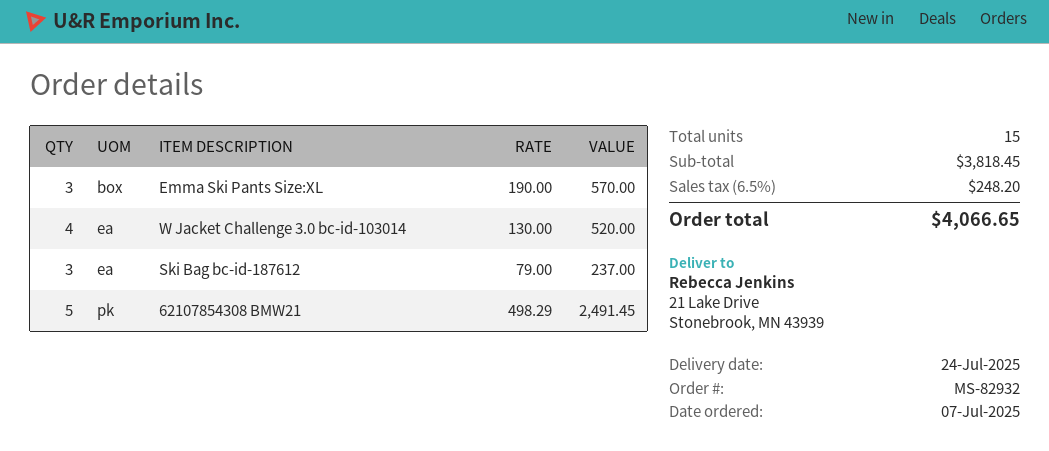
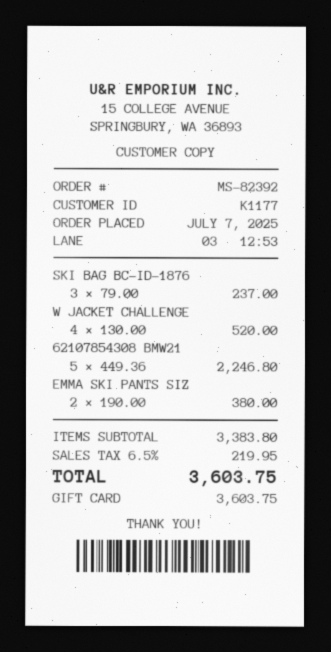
order number: MS-82932 -> MS-82392
Emma Ski Pants Size:XL: 3 x 190.00 = 570.00 -> 2 x 190.00 = 380.00
62107854308 BMW21: 5 x 498.29 = 2491.45 -> 5 x 449.36 = 2246.80
subtotal: 3818.45 -> 3383.80
tax: 6.5% = 248.20 -> 6.5% = 219.95
total: 4066.65 -> 3603.75

